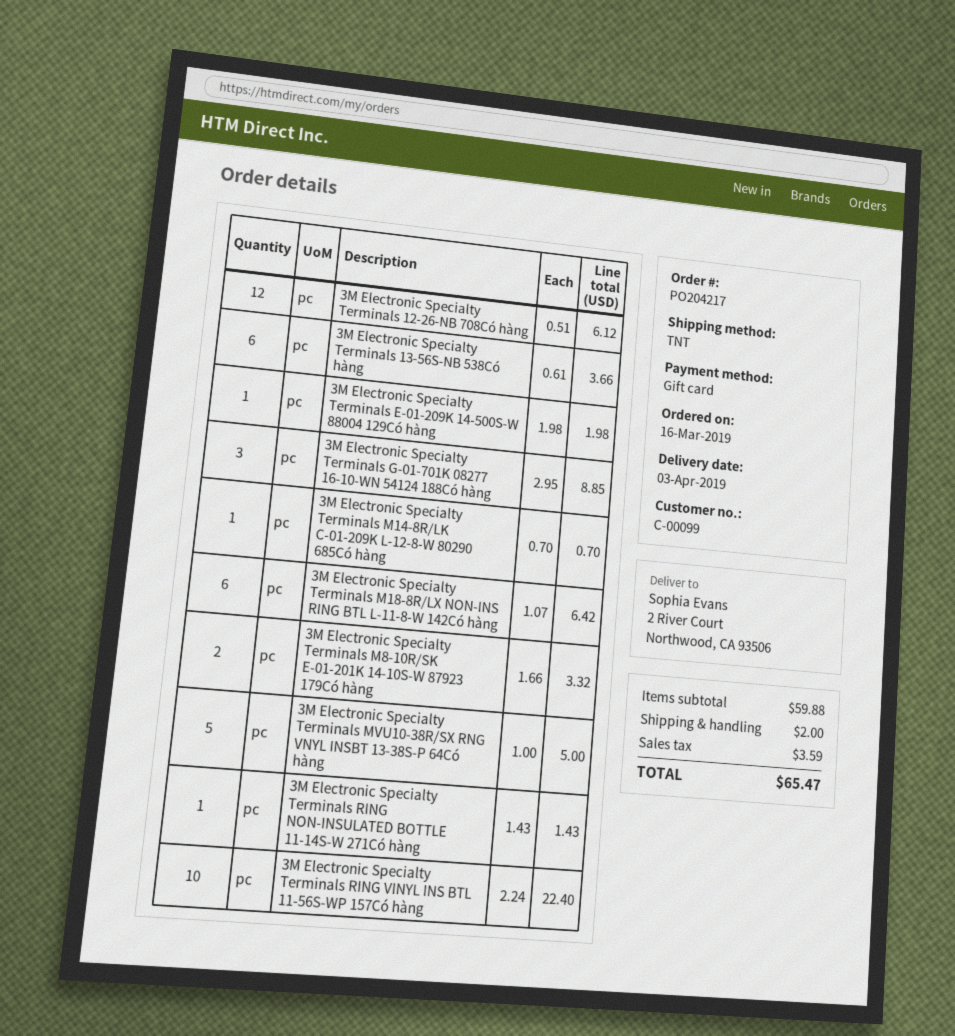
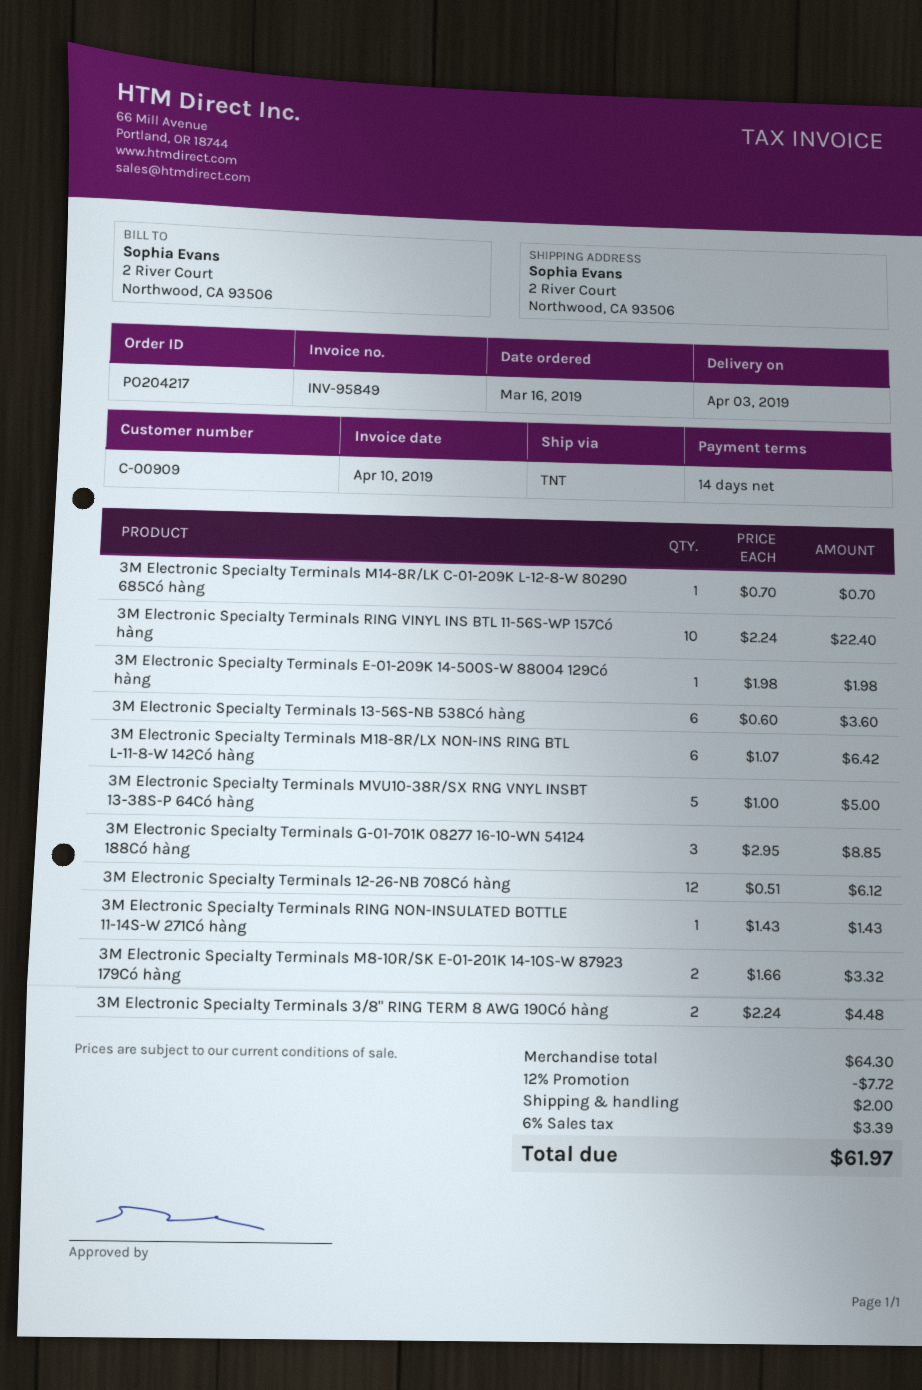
customer number: C-00099 -> C-00909
3M Electronic Specialty Terminals 13-56S-NB 538Có hàng: 6 x 0.61 = 3.66 -> 6 x 0.60 = 3.60
3M Electronic Specialty Terminals 3/8" RING TERM 8 AWG 190Có hàng: none -> 2 x 2.24 = 4.48
subtotal: 59.88 -> 64.30
discount: none -> 12% = 7.72
tax: 3.59 -> 3.39
total: 65.47 -> 61.97

